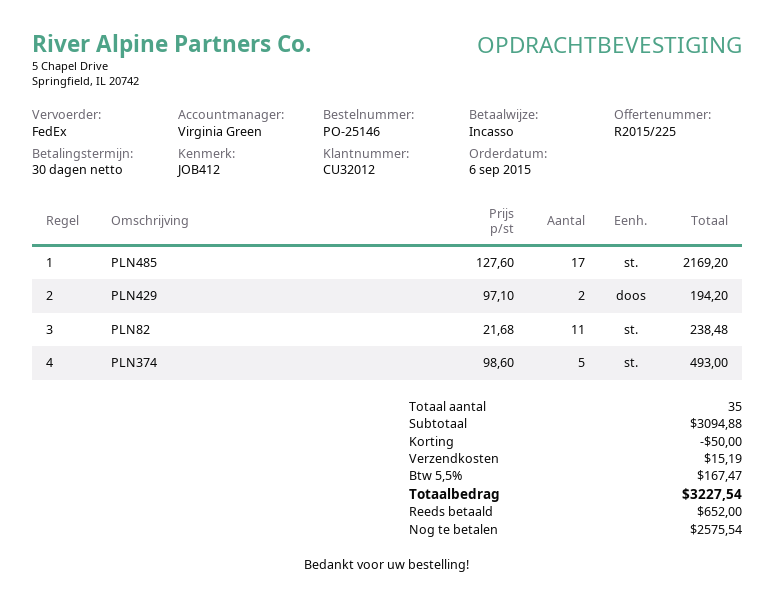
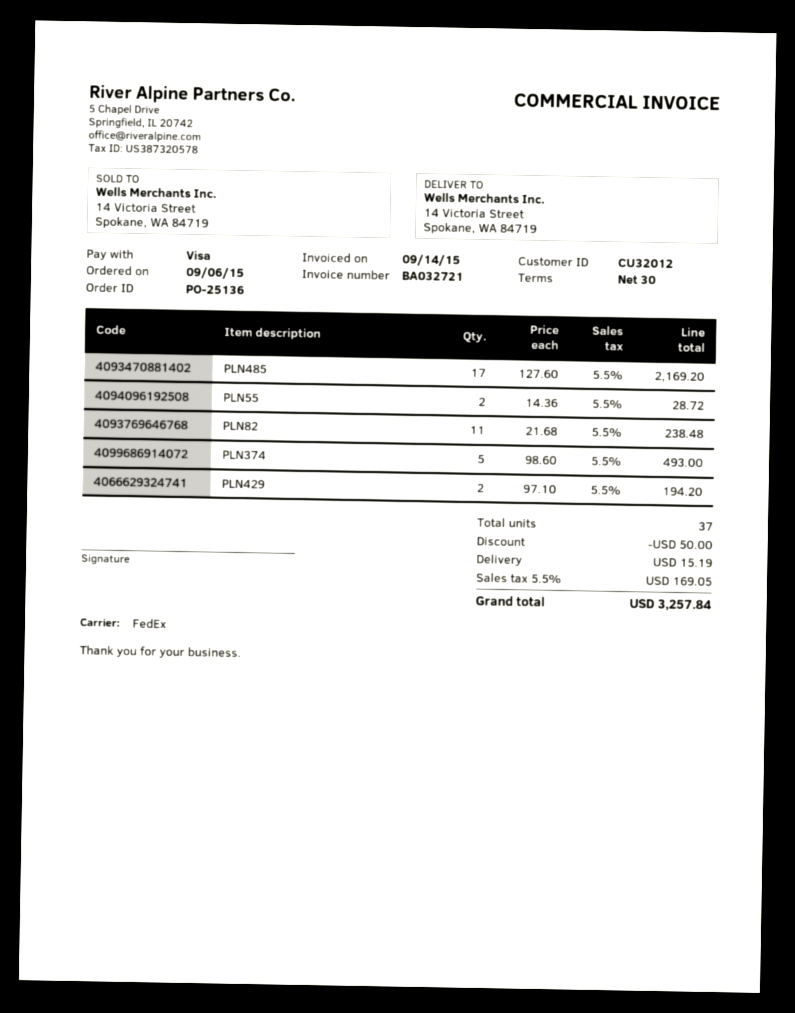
order number: PO-25146 -> PO-25136
payment method: direct debit -> Visa
PLN55: none -> 2 x 14.36 = 28.72
total quantity: 35 -> 37
tax: 5.5% = 167.47 -> 5.5% = 169.05
total: 3227.54 -> 3257.84

